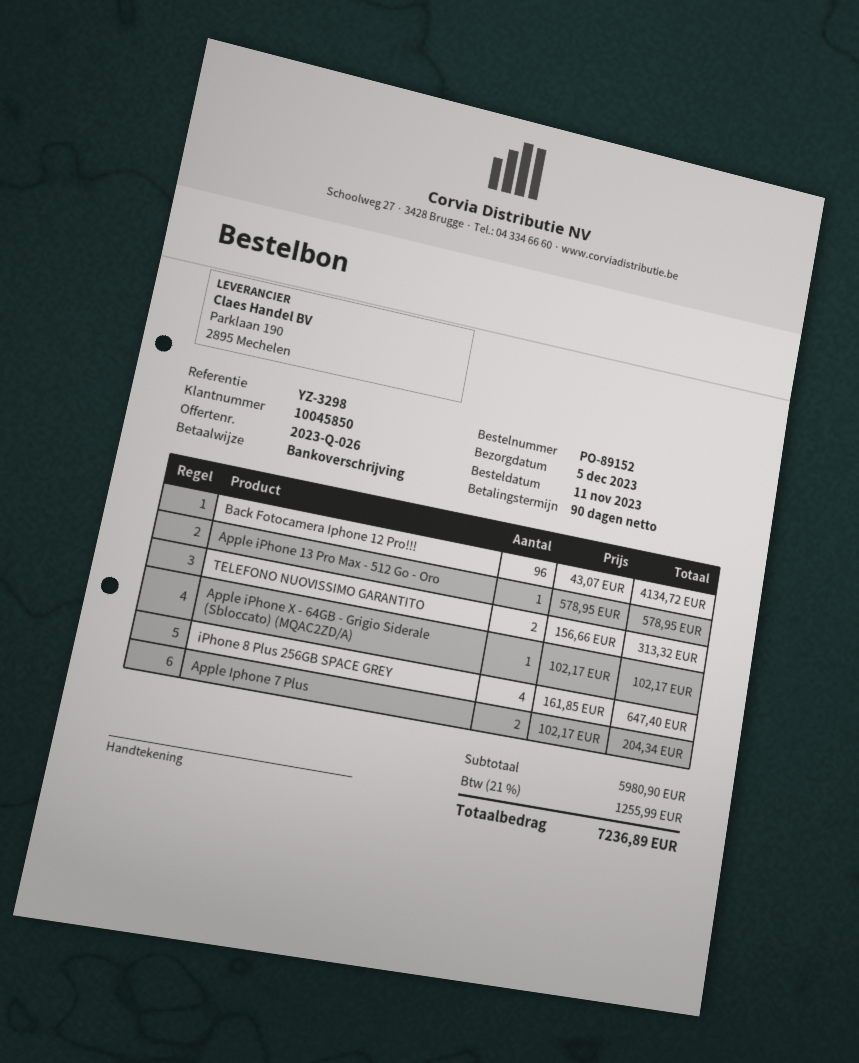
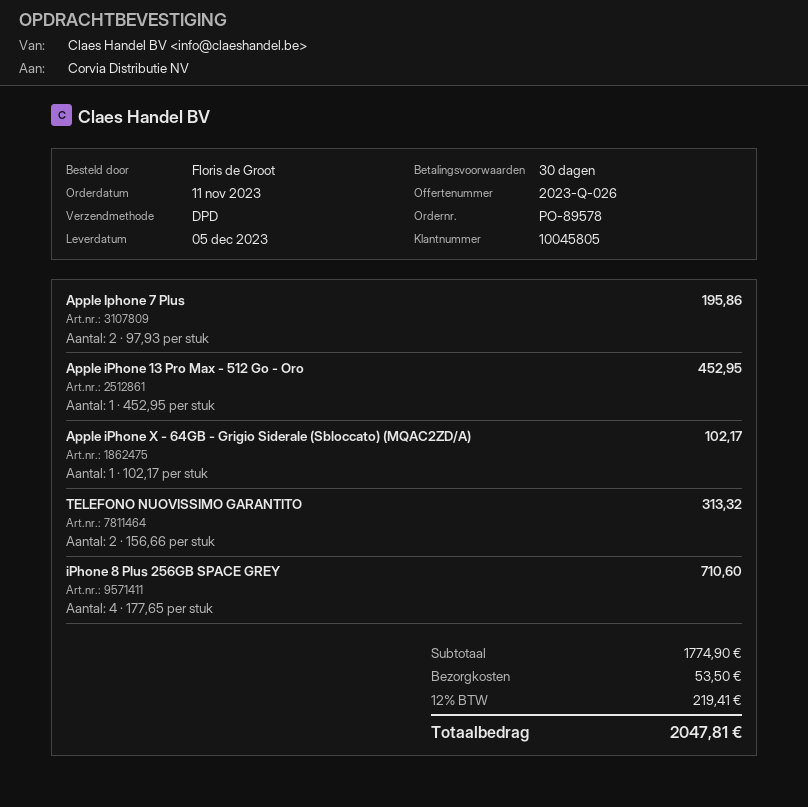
order number: PO-89152 -> PO-89578
payment terms: 90 days -> 30 days
customer number: 10045850 -> 10045805
Back Fotocamera Iphone 12 Pro!!!: 96 x 43.07 = 4134.72 -> none
Apple iPhone 13 Pro Max - 512 Go - Oro: 1 x 578.95 = 578.95 -> 1 x 452.95 = 452.95
iPhone 8 Plus 256GB SPACE GREY: 4 x 161.85 = 647.40 -> 4 x 177.65 = 710.60
Apple Iphone 7 Plus: 2 x 102.17 = 204.34 -> 2 x 97.93 = 195.86
subtotal: 5980.90 -> 1774.90
shipping: none -> 53.50
tax: 21% = 1255.99 -> 12% = 219.41
total: 7236.89 -> 2047.81

